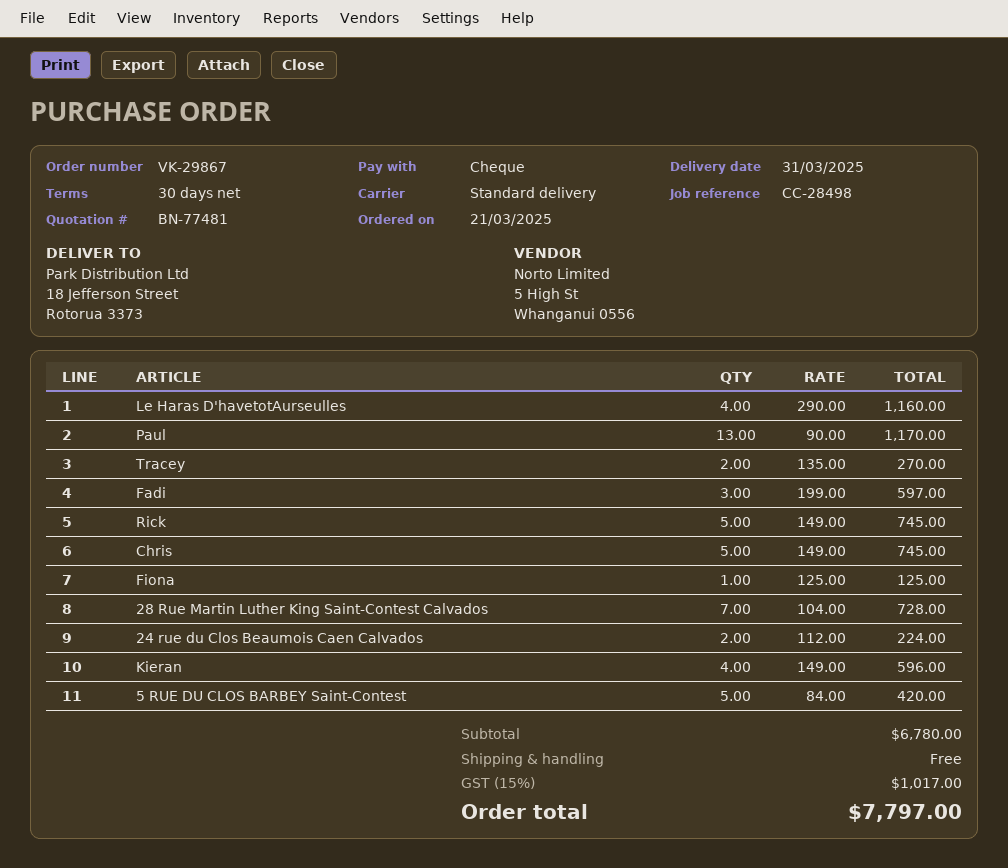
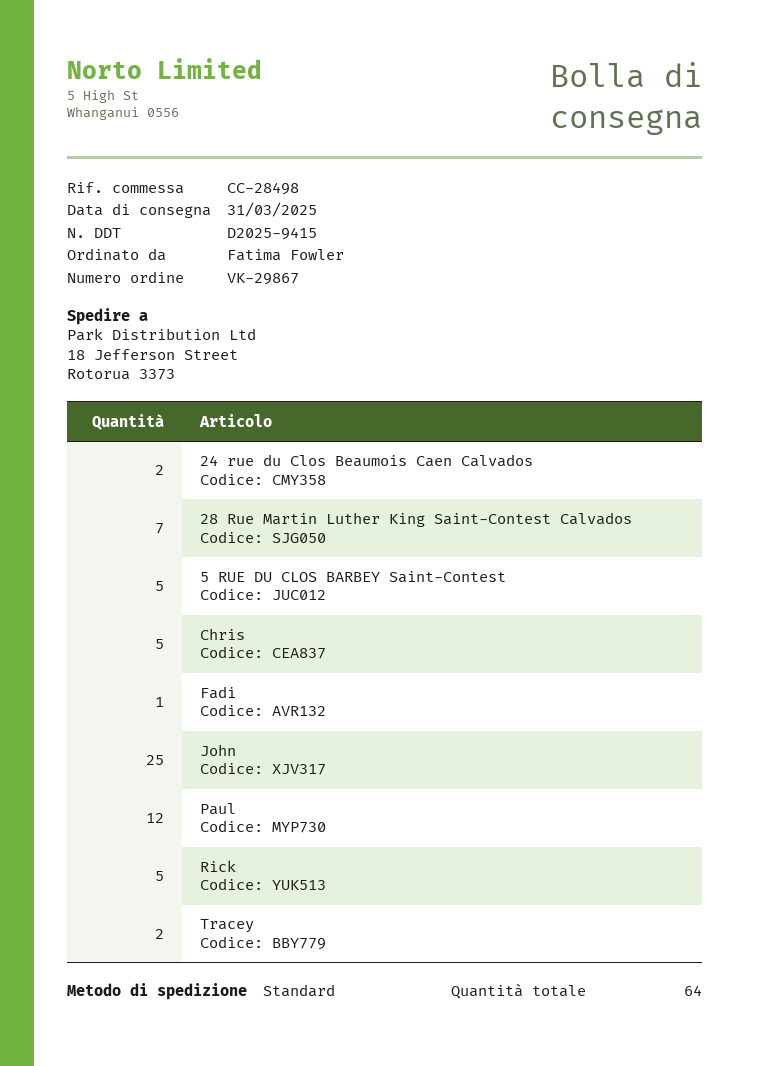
Le Haras D'havetotAurseulles: 4 -> none
Paul: 13 -> 12
Fadi: 3 -> 1
Fiona: 1 -> none
Kieran: 4 -> none
John: none -> 25

